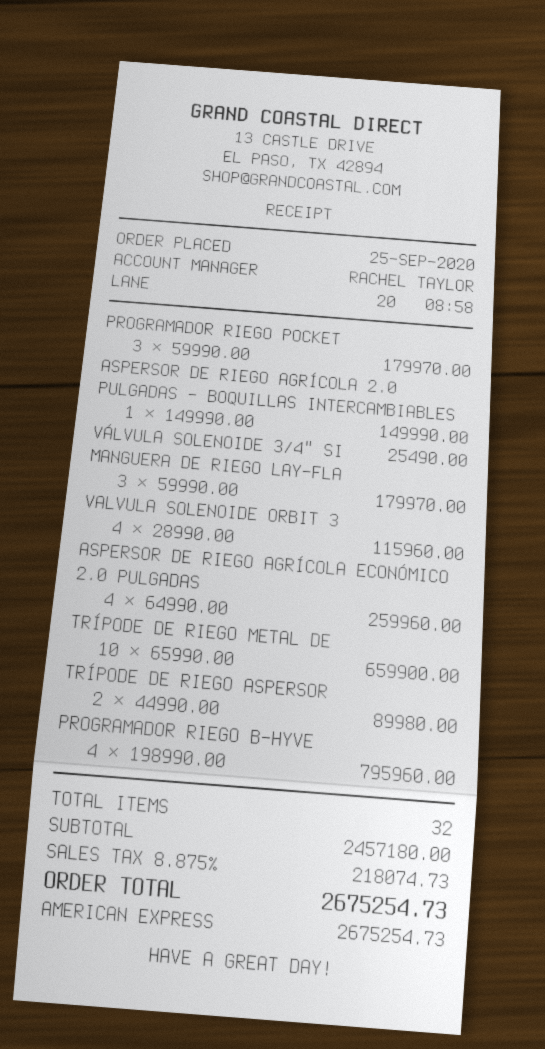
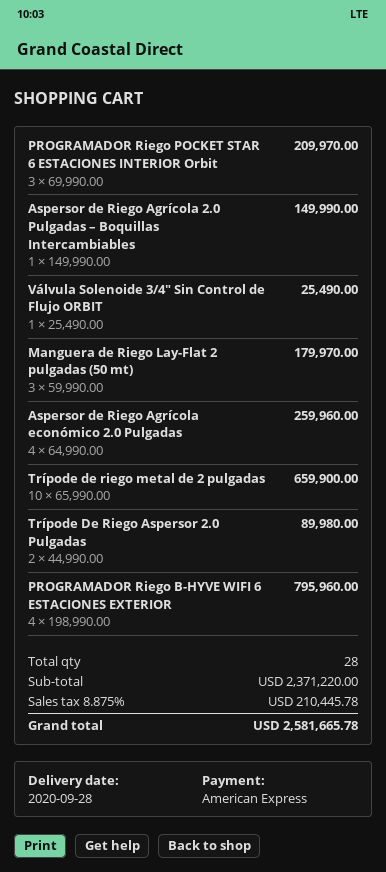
PROGRAMADOR RIEGO POCKET: 3 x 59990.00 = 179970.00 -> 3 x 69990.00 = 209970.00
VALVULA SOLENOIDE ORBIT 3: 4 x 28990.00 = 115960.00 -> none
total quantity: 32 -> 28
subtotal: 2457180.00 -> 2371220.00
tax: 8.875% = 218074.73 -> 8.875% = 210445.78
total: 2675254.73 -> 2581665.78

